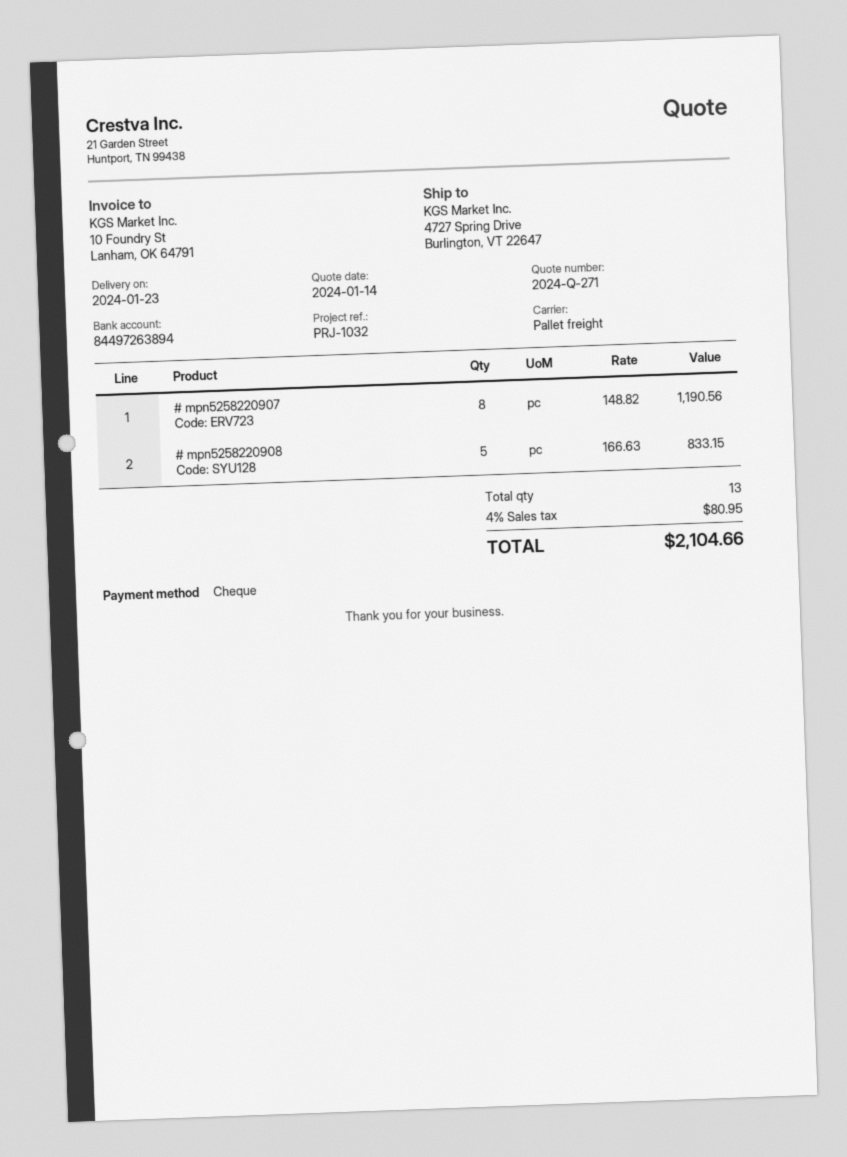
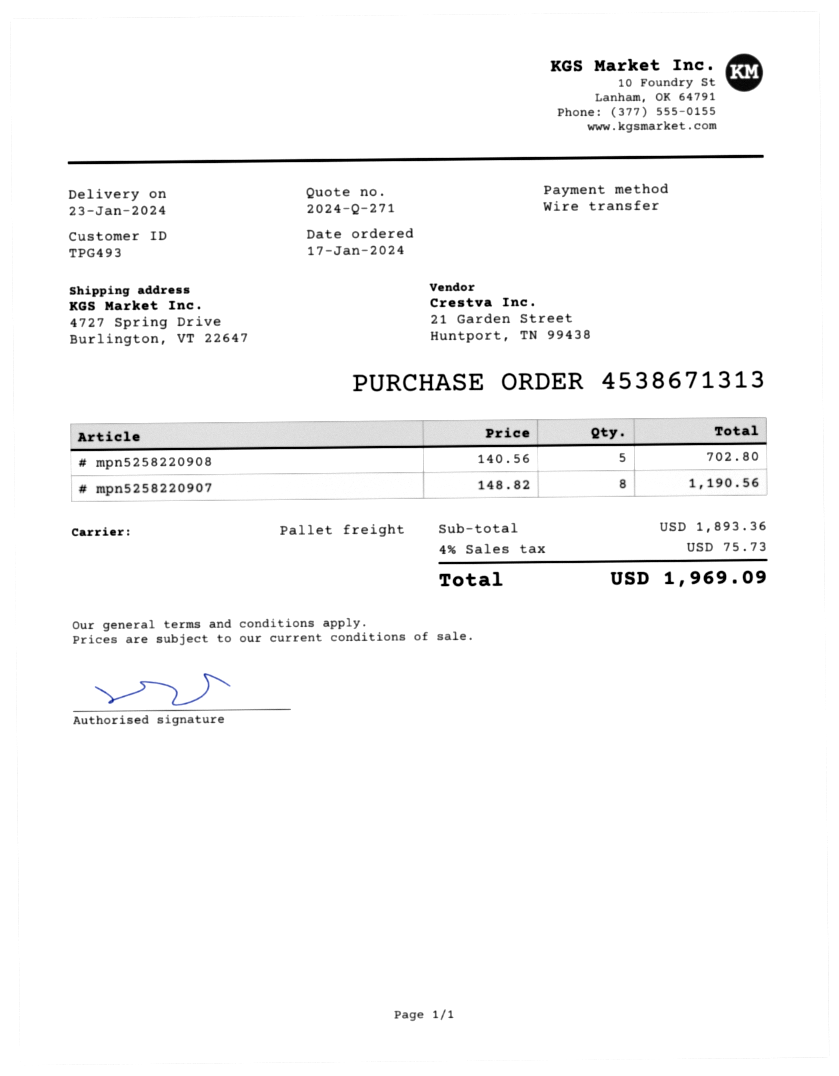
payment method: cheque -> bank transfer
# mpn5258220908: 5 x 166.63 = 833.15 -> 5 x 140.56 = 702.80
tax: 4% = 80.95 -> 4% = 75.73
total: 2104.66 -> 1969.09

